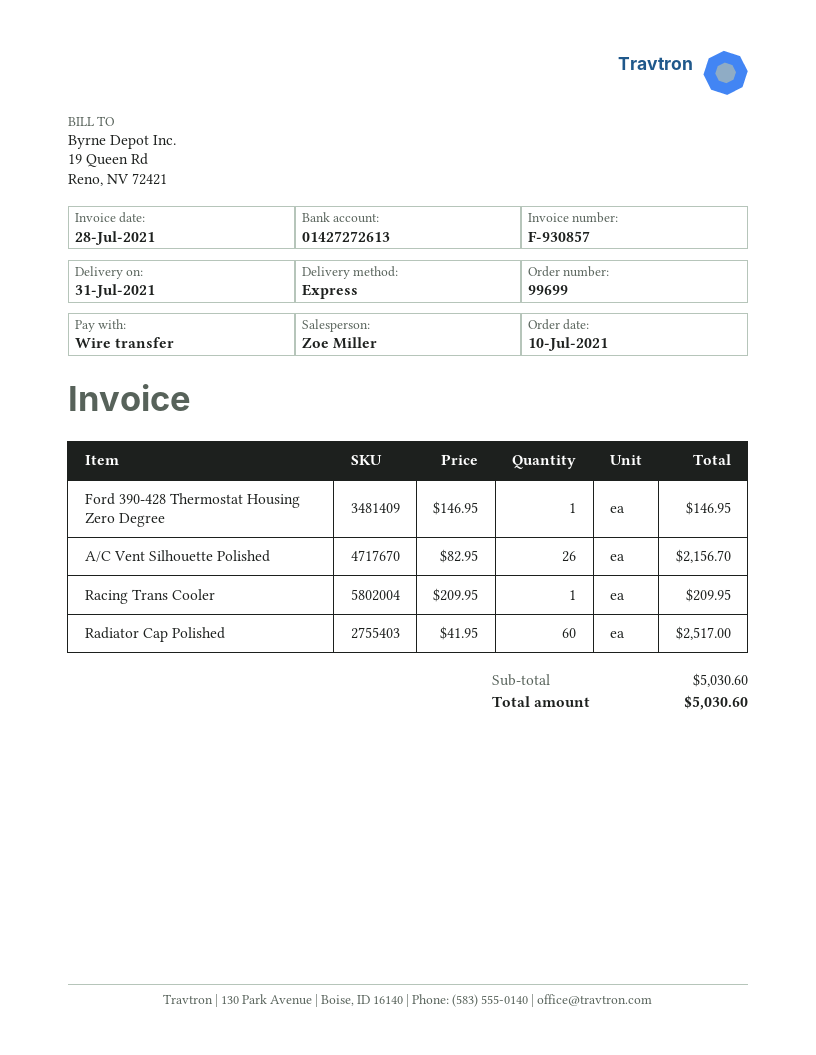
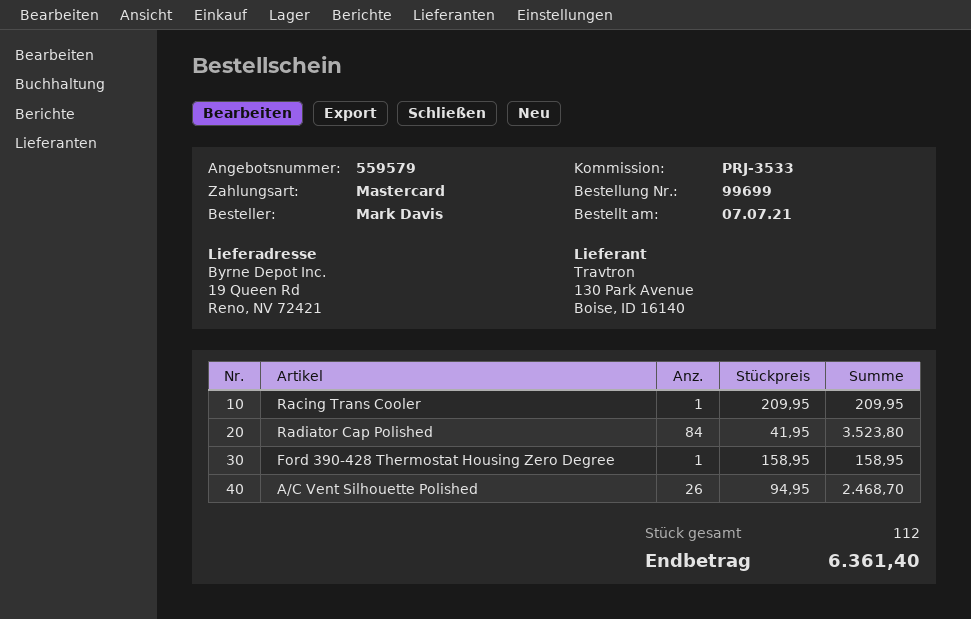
order date: 2021-07-10 -> 2021-07-07
payment method: bank transfer -> Mastercard
Ford 390-428 Thermostat Housing Zero Degree: 1 x 146.95 = 146.95 -> 1 x 158.95 = 158.95
A/C Vent Silhouette Polished: 26 x 82.95 = 2156.70 -> 26 x 94.95 = 2468.70
Radiator Cap Polished: 60 x 41.95 = 2517.00 -> 84 x 41.95 = 3523.80
total: 5030.60 -> 6361.40

